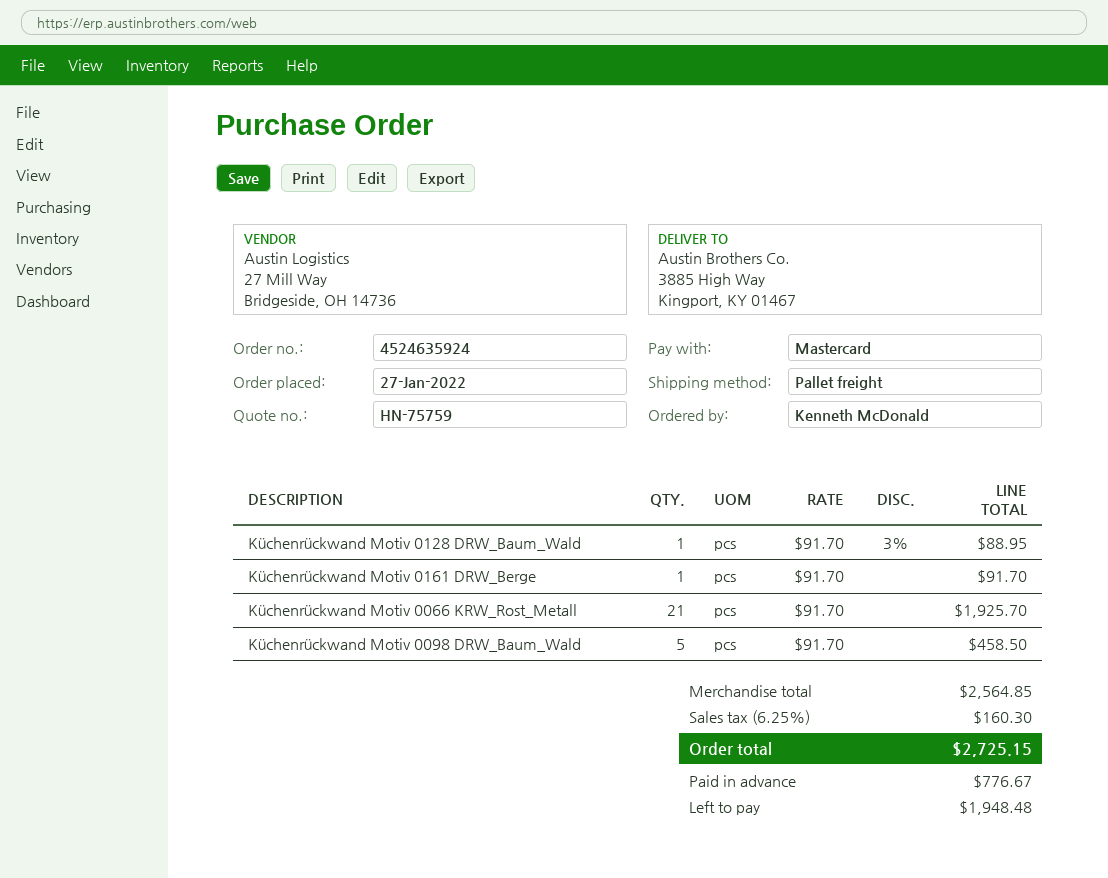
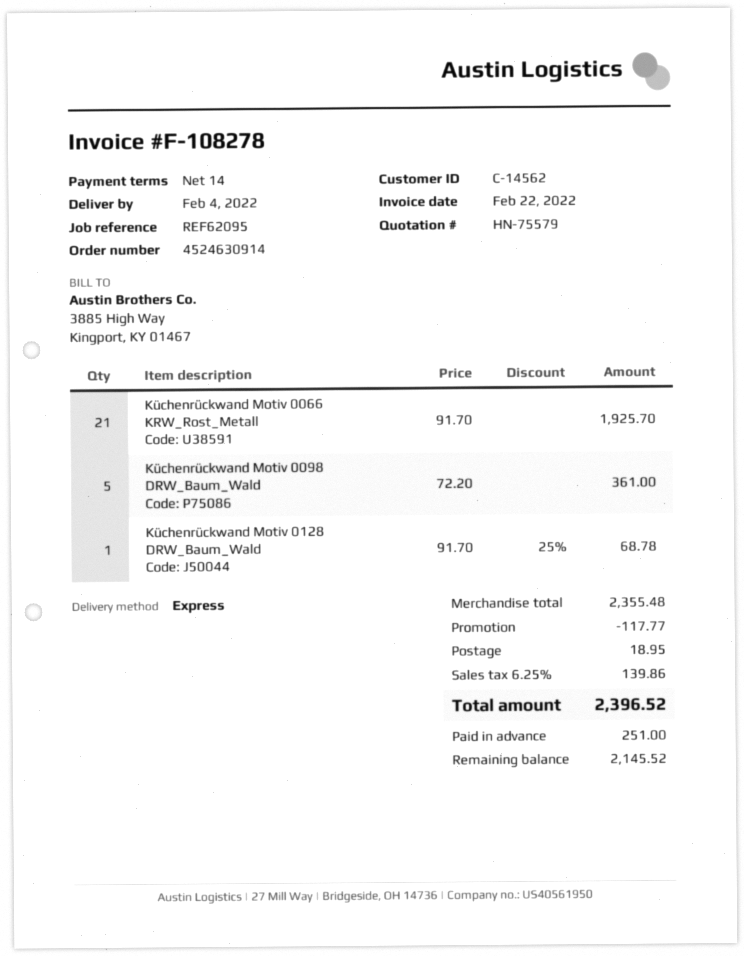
quote number: HN-75759 -> HN-75579
order number: 4524635924 -> 4524630914
shipping method: pallet freight -> express
Küchenrückwand Motiv 0128 DRW_Baum_Wald: 1 x 91.70 - 3% = 88.95 -> 1 x 91.70 - 25% = 68.78
Küchenrückwand Motiv 0161 DRW_Berge: 1 x 91.70 = 91.70 -> none
Küchenrückwand Motiv 0098 DRW_Baum_Wald: 5 x 91.70 = 458.50 -> 5 x 72.20 = 361.00
subtotal: 2564.85 -> 2355.48
discount: none -> 117.77
shipping: none -> 18.95
tax: 6.25% = 160.30 -> 6.25% = 139.86
total: 2725.15 -> 2396.52
deposit: 776.67 -> 251.00
balance: 1948.48 -> 2145.52

